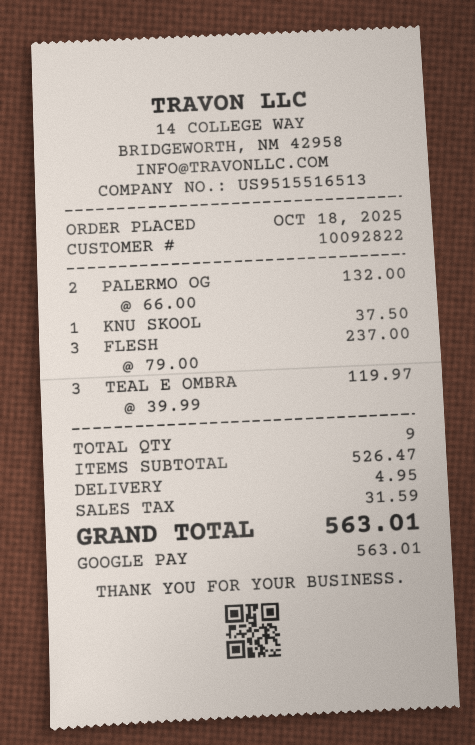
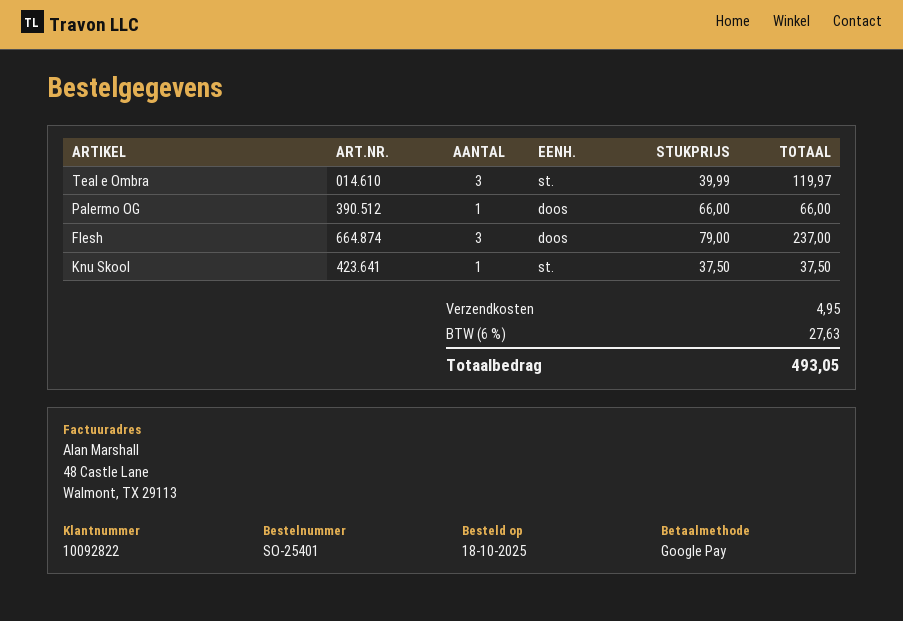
PALERMO OG: 2 x 66.00 = 132.00 -> 1 x 66.00 = 66.00
tax: 31.59 -> 27.63
total: 563.01 -> 493.05

